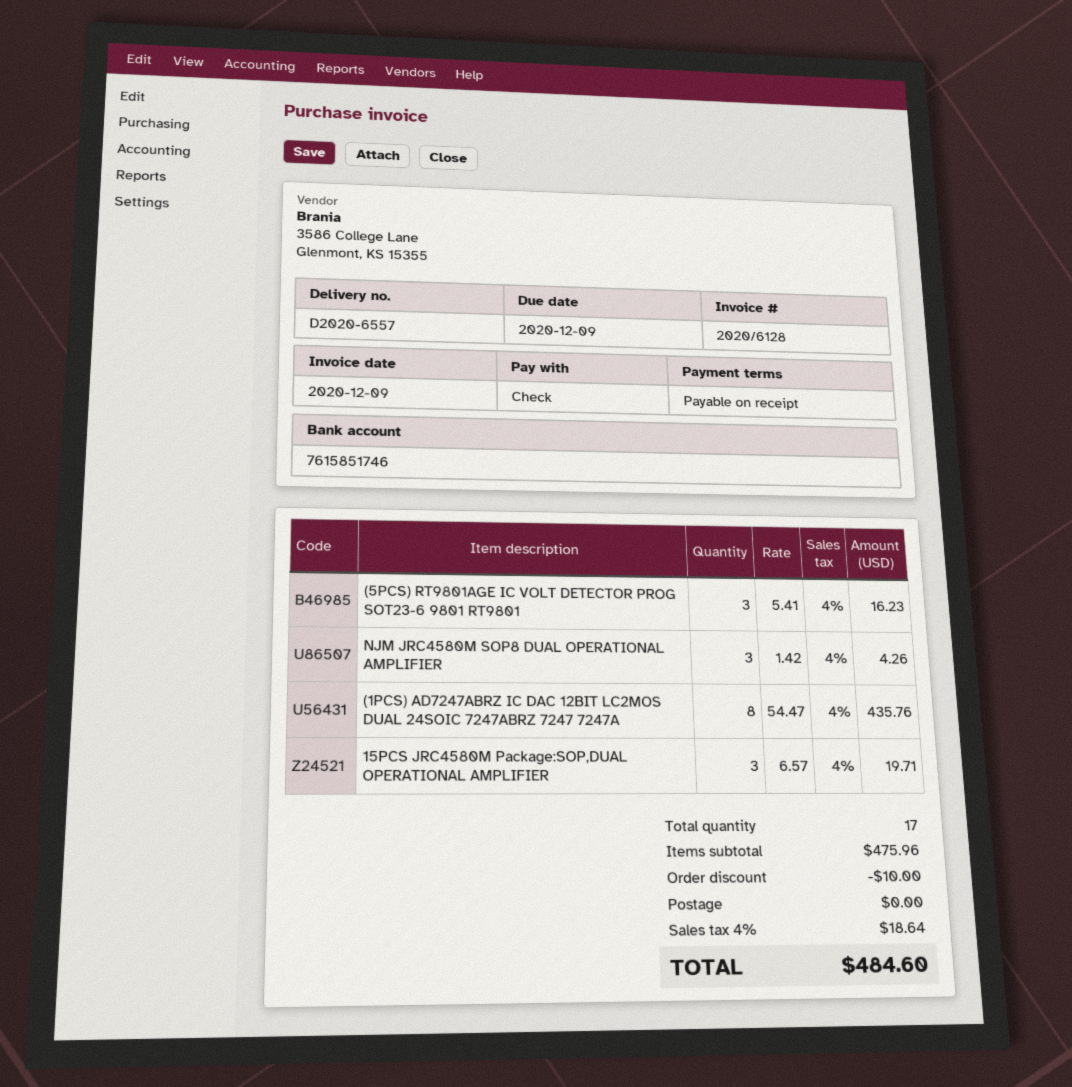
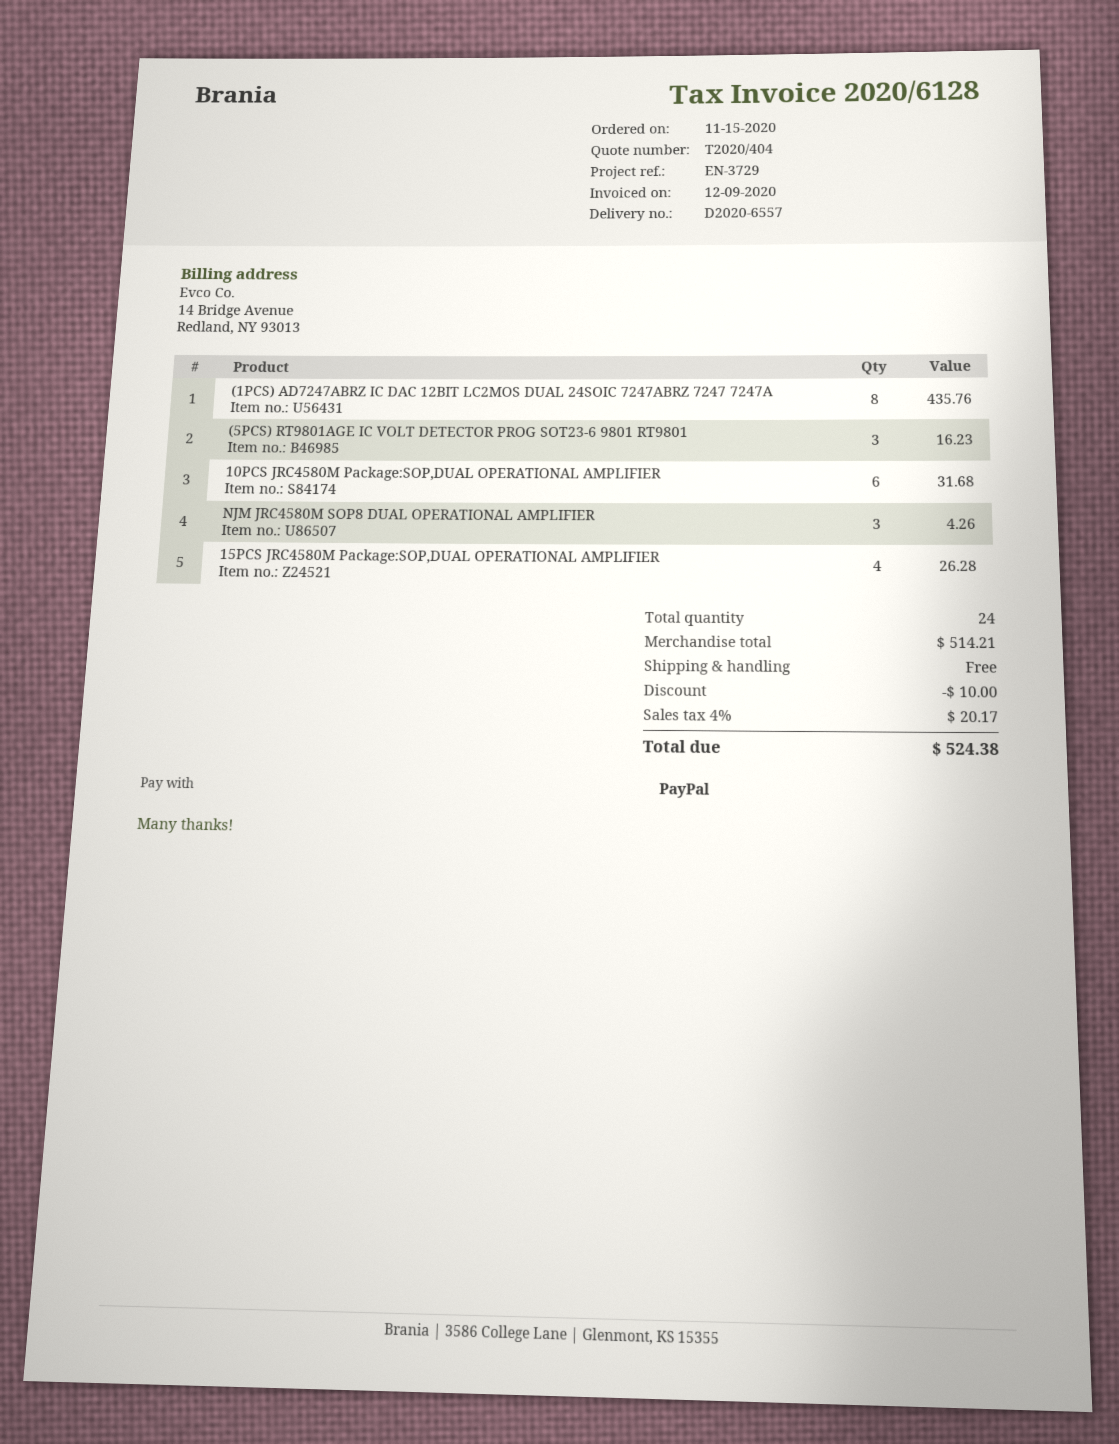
payment method: cheque -> PayPal
15PCS JRC4580M Package:SOP,DUAL OPERATIONAL AMPLIFIER: 3 for 19.71 -> 4 for 26.28
10PCS JRC4580M Package:SOP,DUAL OPERATIONAL AMPLIFIER: none -> 6 for 31.68
total quantity: 17 -> 24
subtotal: 475.96 -> 514.21
tax: 4% = 18.64 -> 4% = 20.17
total: 484.60 -> 524.38

